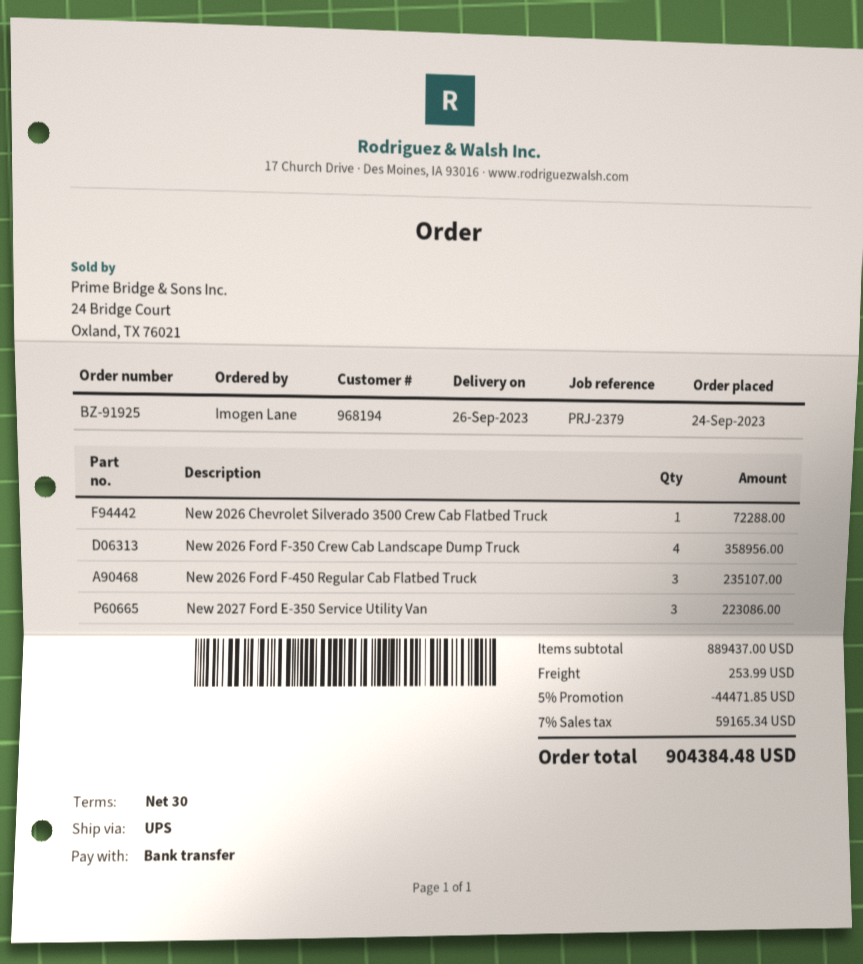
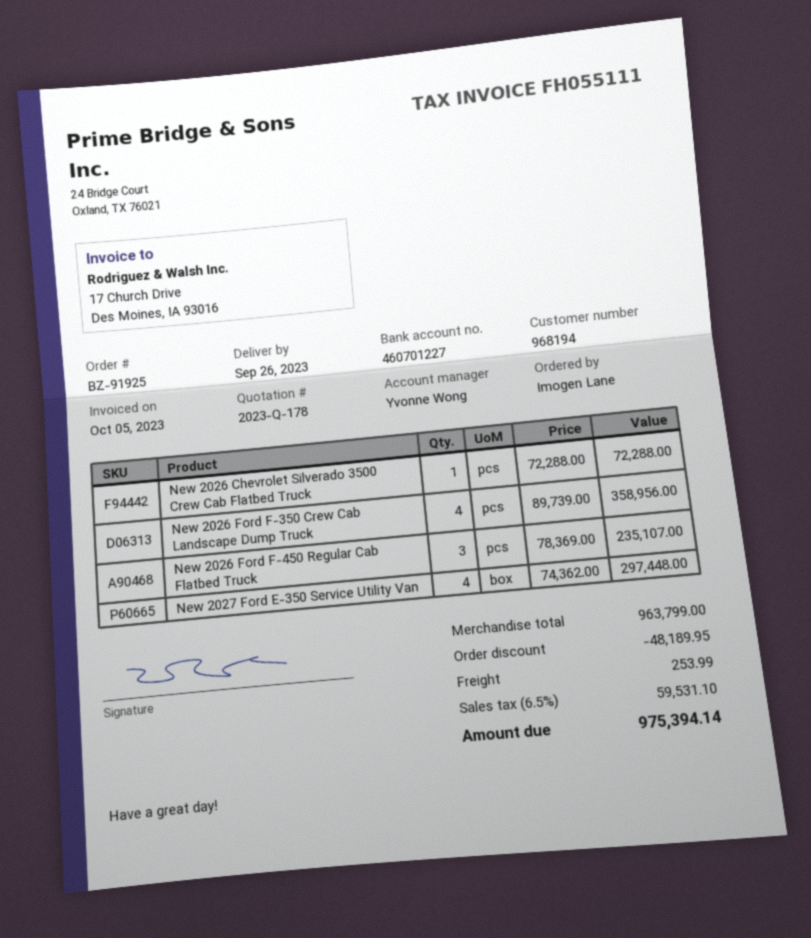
New 2027 Ford E-350 Service Utility Van: 3 for 223086.00 -> 4 for 297448.00
subtotal: 889437.00 -> 963799.00
discount: 44471.85 -> 48189.95
tax: 7% = 59165.34 -> 6.5% = 59531.10
total: 904384.48 -> 975394.14

